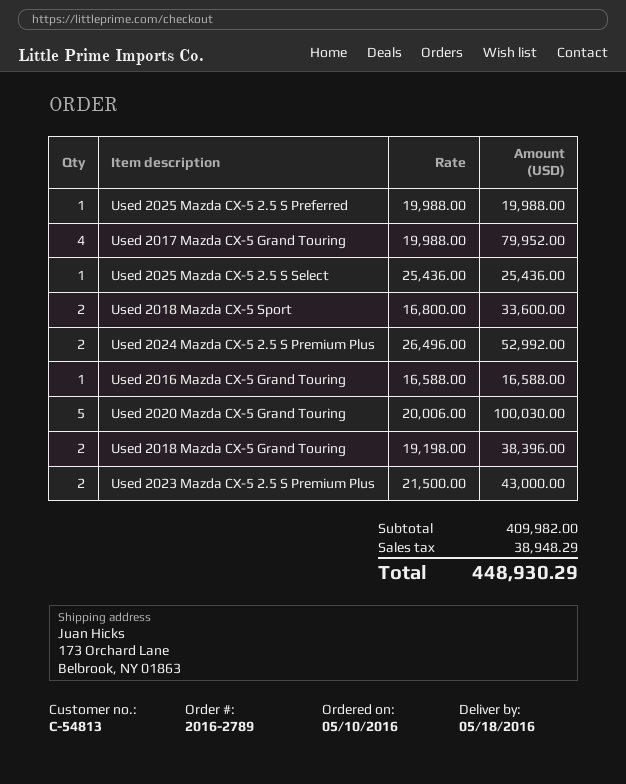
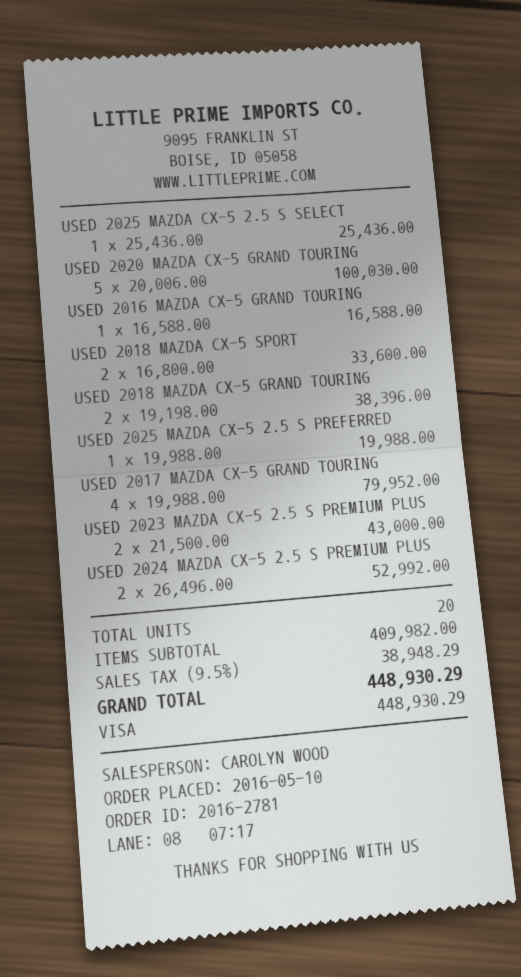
order number: 2016-2789 -> 2016-2781

